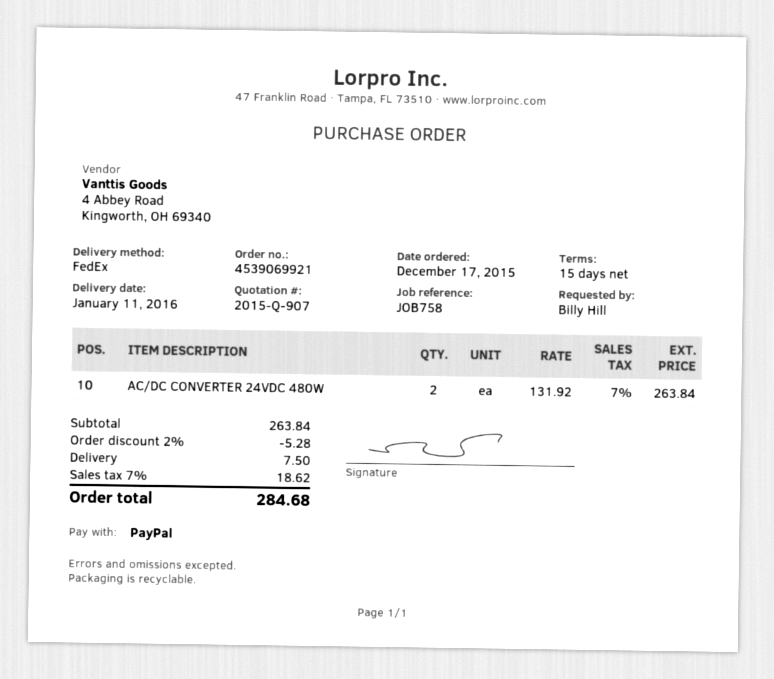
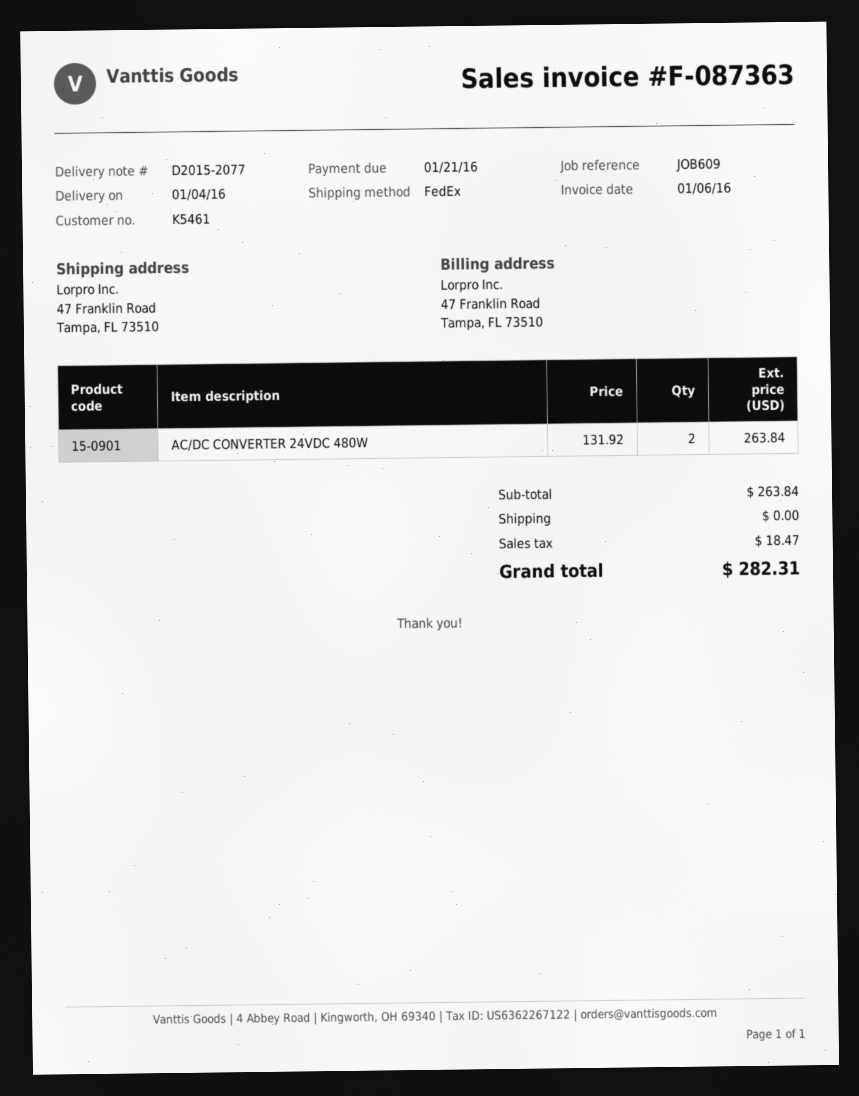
delivery date: 2016-01-11 -> 2016-01-04
reference: JOB758 -> JOB609
discount: 2% = 5.28 -> none
shipping: 7.50 -> 0.00
tax: 18.62 -> 18.47
total: 284.68 -> 282.31

